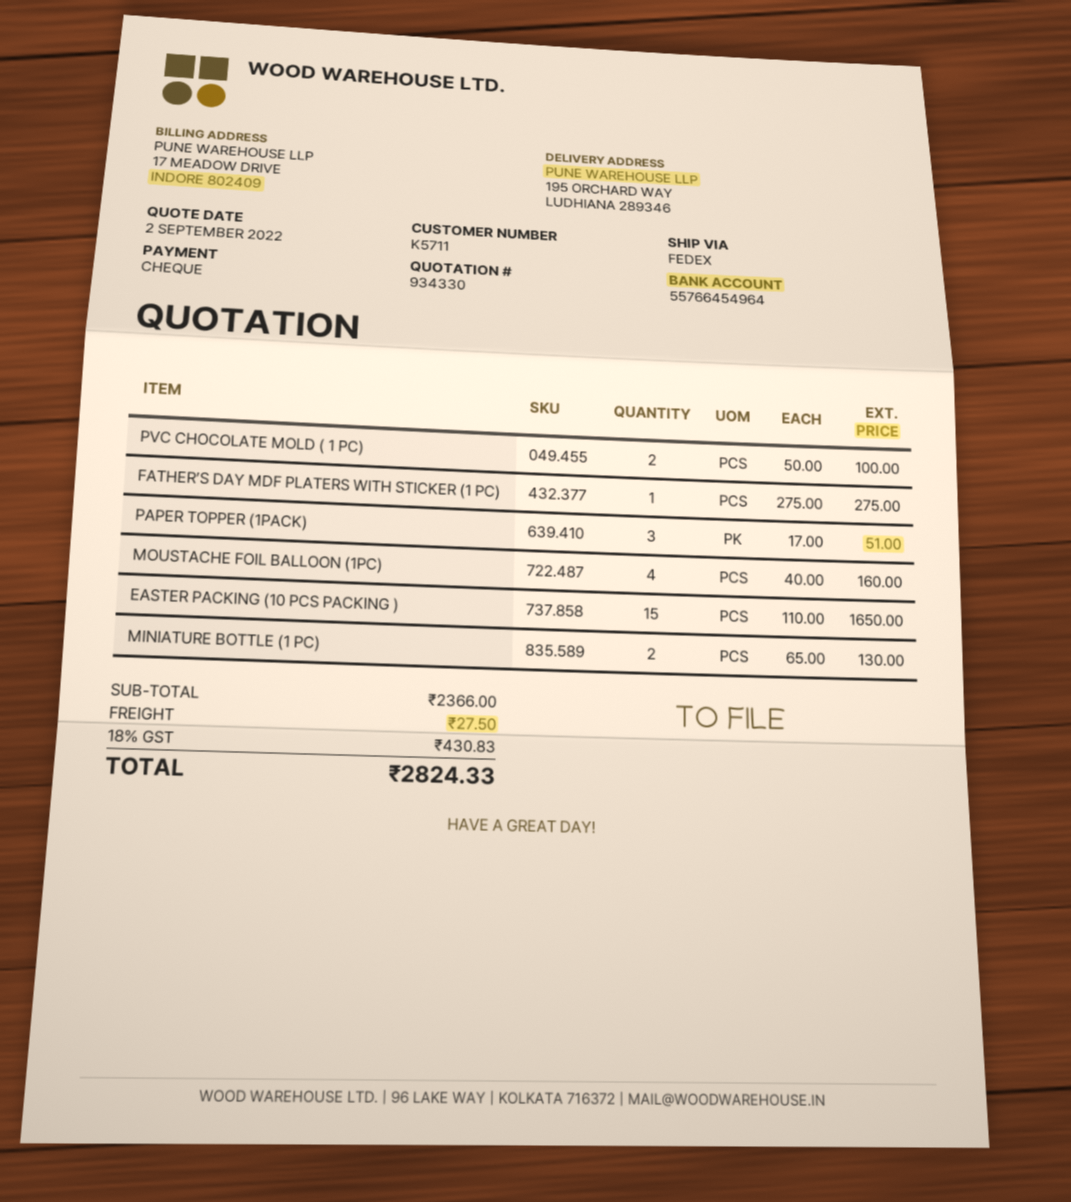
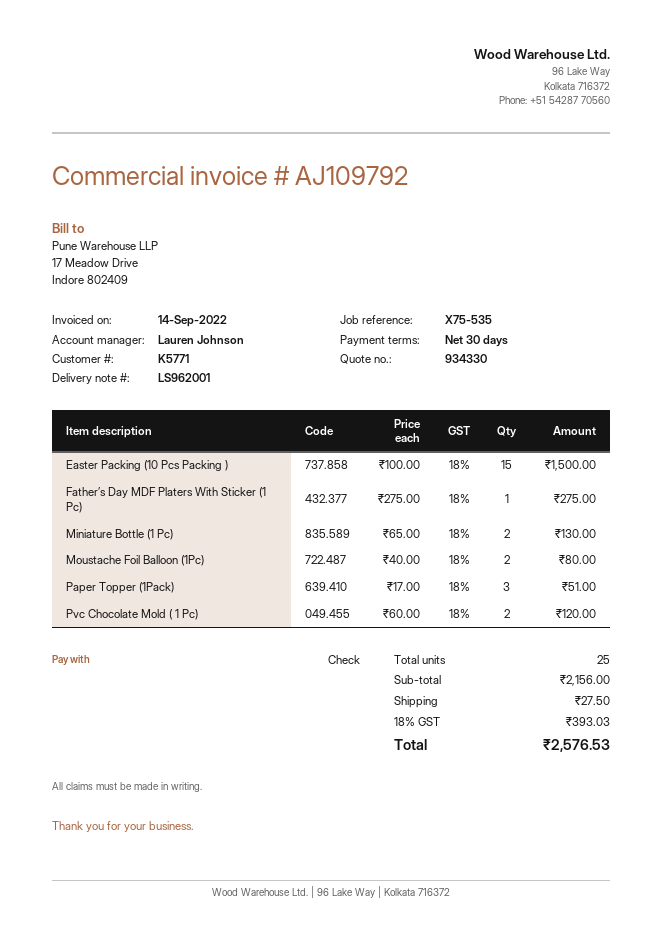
customer number: K5711 -> K5771
PVC CHOCOLATE MOLD ( 1 PC): 2 x 50.00 = 100.00 -> 2 x 60.00 = 120.00
MOUSTACHE FOIL BALLOON (1PC): 4 x 40.00 = 160.00 -> 2 x 40.00 = 80.00
EASTER PACKING (10 PCS PACKING ): 15 x 110.00 = 1650.00 -> 15 x 100.00 = 1500.00
subtotal: 2366.00 -> 2156.00
tax: 18% = 430.83 -> 18% = 393.03
total: 2824.33 -> 2576.53

